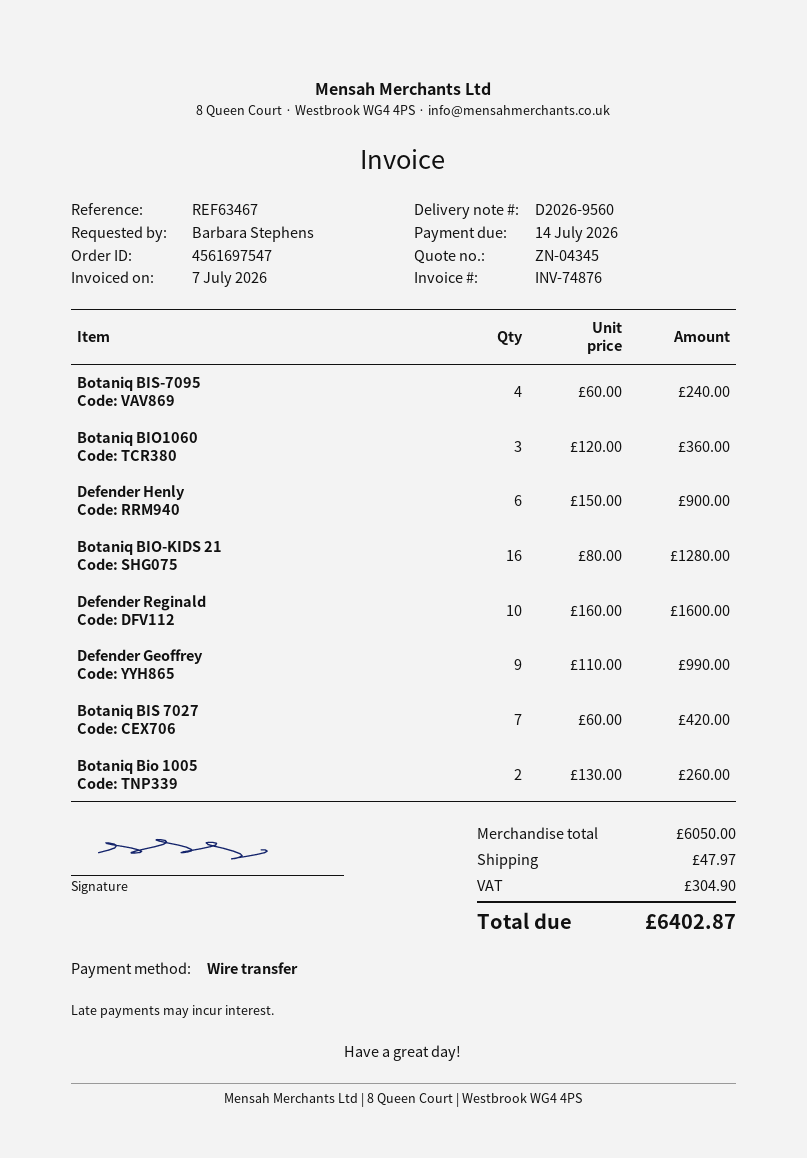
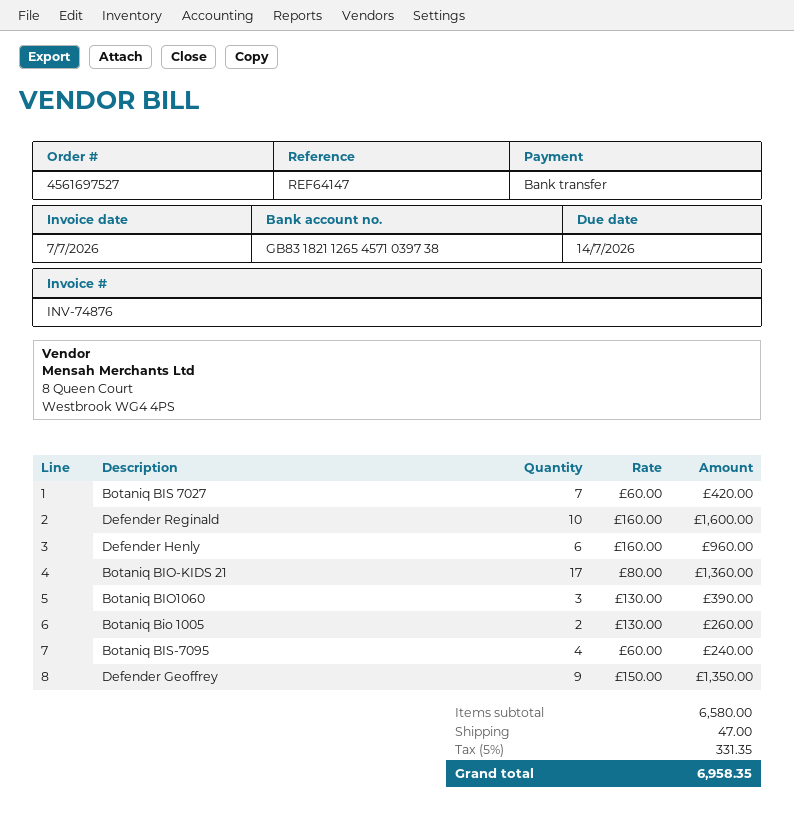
order number: 4561697547 -> 4561697527
reference: REF63467 -> REF64147
Botaniq BIO1060: 3 x 120.00 = 360.00 -> 3 x 130.00 = 390.00
Defender Henly: 6 x 150.00 = 900.00 -> 6 x 160.00 = 960.00
Botaniq BIO-KIDS 21: 16 x 80.00 = 1280.00 -> 17 x 80.00 = 1360.00
Defender Geoffrey: 9 x 110.00 = 990.00 -> 9 x 150.00 = 1350.00
subtotal: 6050.00 -> 6580.00
shipping: 47.97 -> 47.00
tax: 304.90 -> 331.35
total: 6402.87 -> 6958.35

